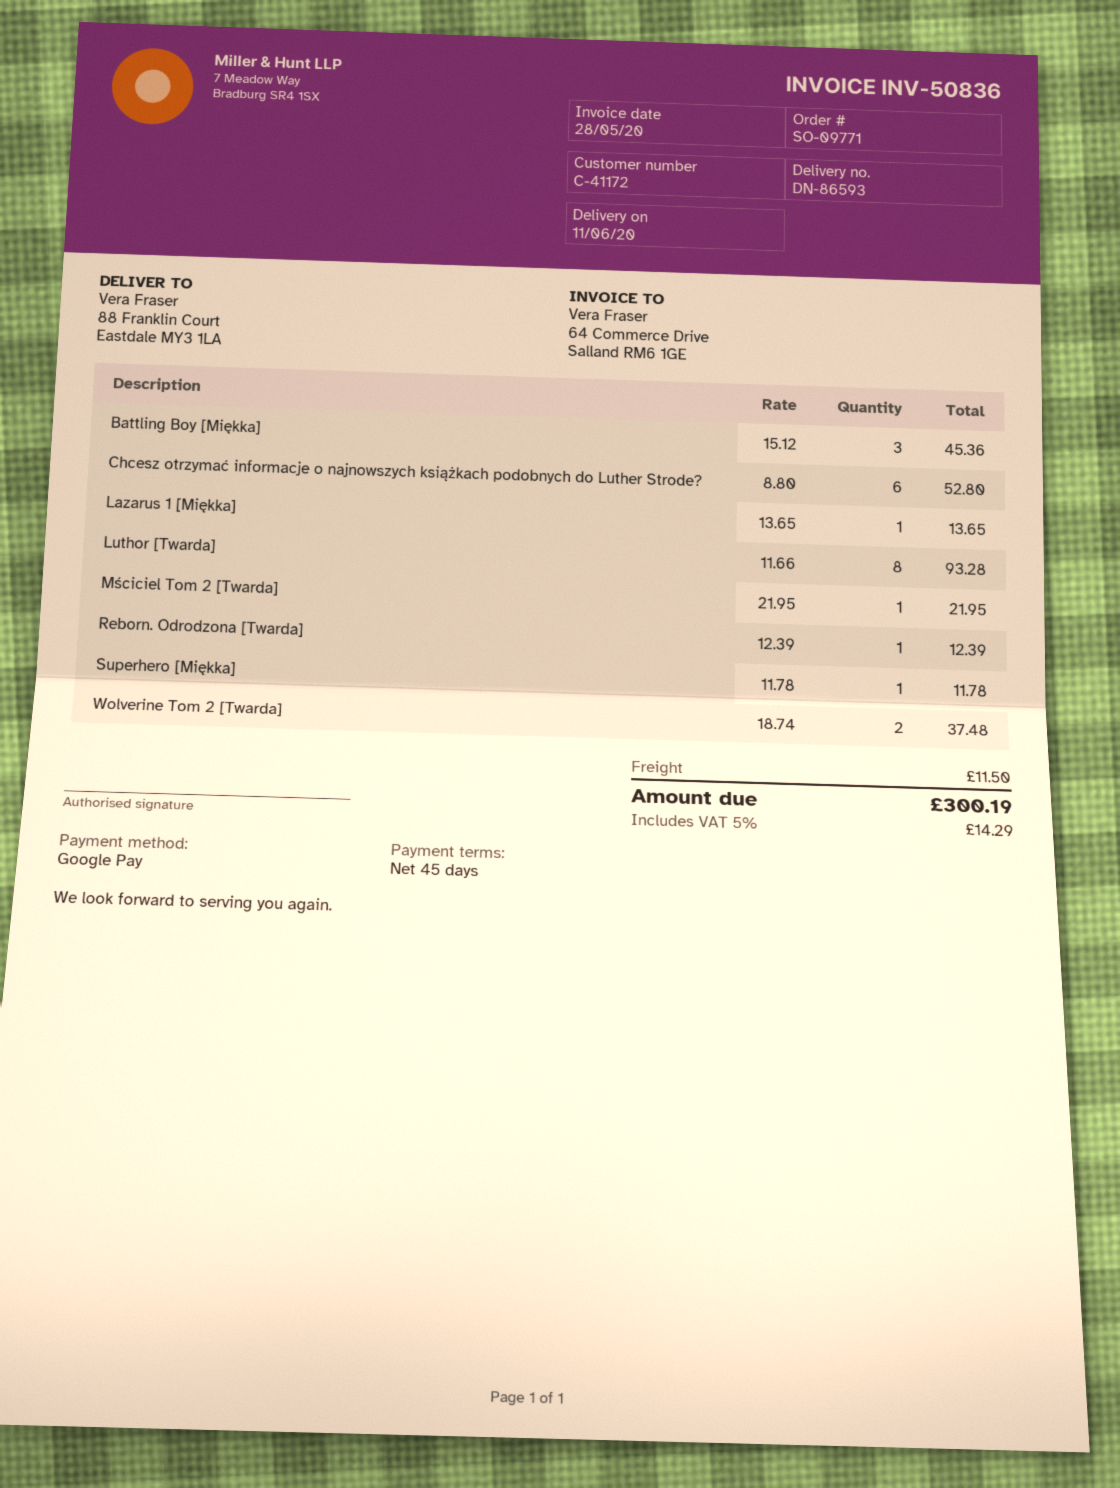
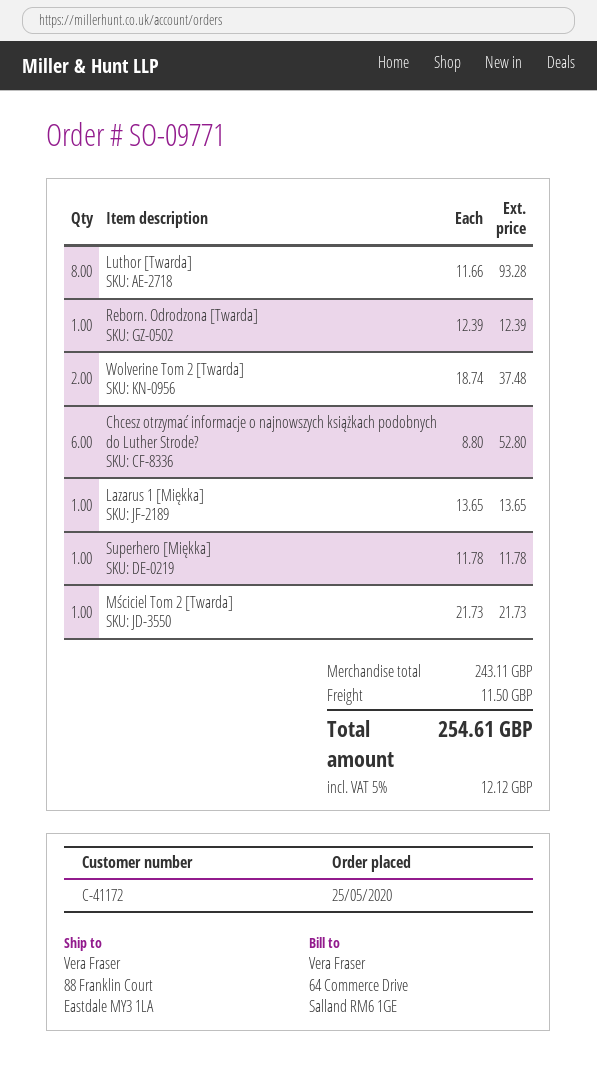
Battling Boy [Miękka]: 3 x 15.12 = 45.36 -> none
Mściciel Tom 2 [Twarda]: 1 x 21.95 = 21.95 -> 1 x 21.73 = 21.73
tax: 5% = 14.29 -> 5% = 12.12
total: 300.19 -> 254.61

